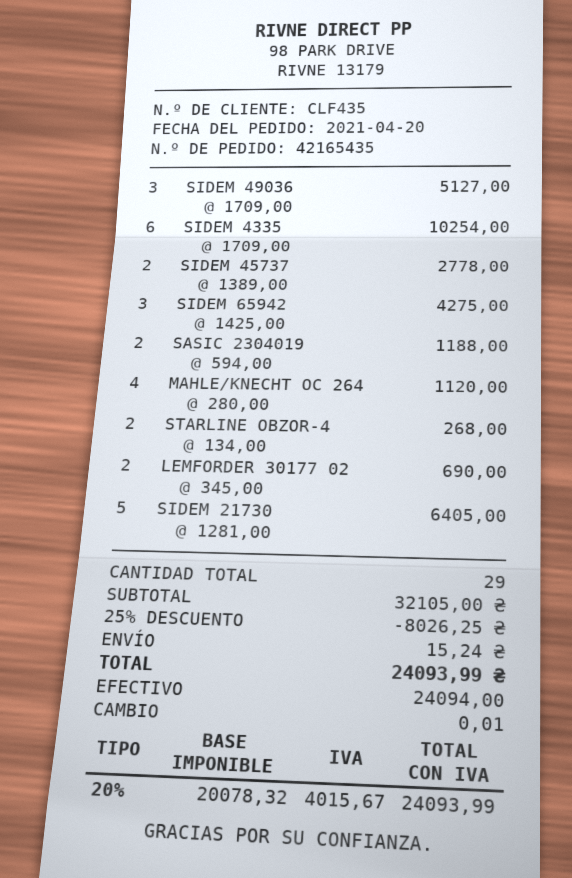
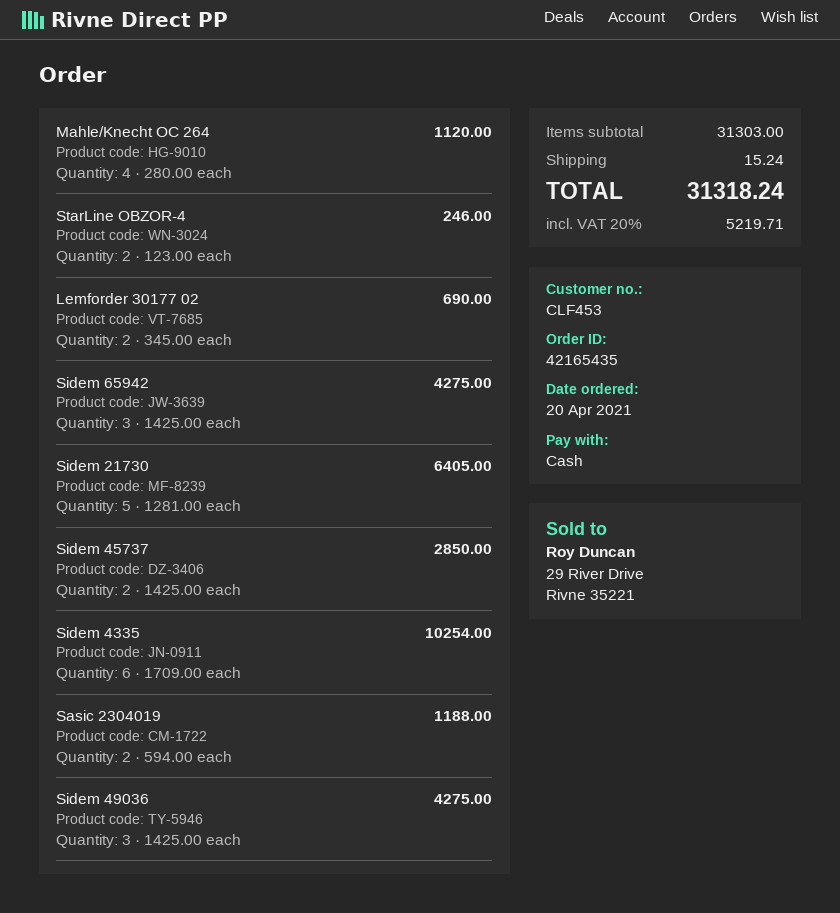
customer number: CLF435 -> CLF453
SIDEM 49036: 3 x 1709.00 = 5127.00 -> 3 x 1425.00 = 4275.00
SIDEM 45737: 2 x 1389.00 = 2778.00 -> 2 x 1425.00 = 2850.00
STARLINE OBZOR-4: 2 x 134.00 = 268.00 -> 2 x 123.00 = 246.00
subtotal: 32105.00 -> 31303.00
discount: 25% = 8026.25 -> none
tax: 20% = 4015.67 -> 20% = 5219.71
total: 24093.99 -> 31318.24

